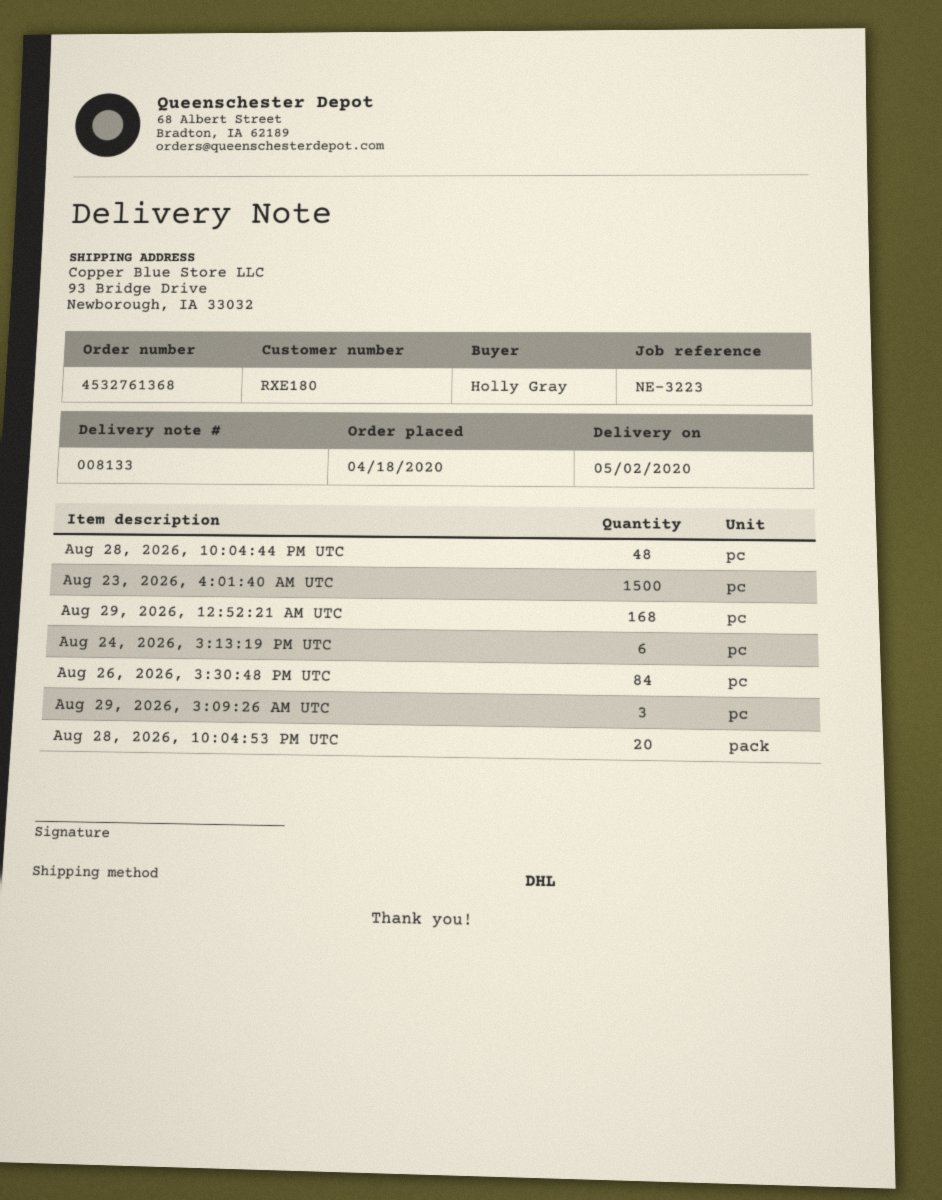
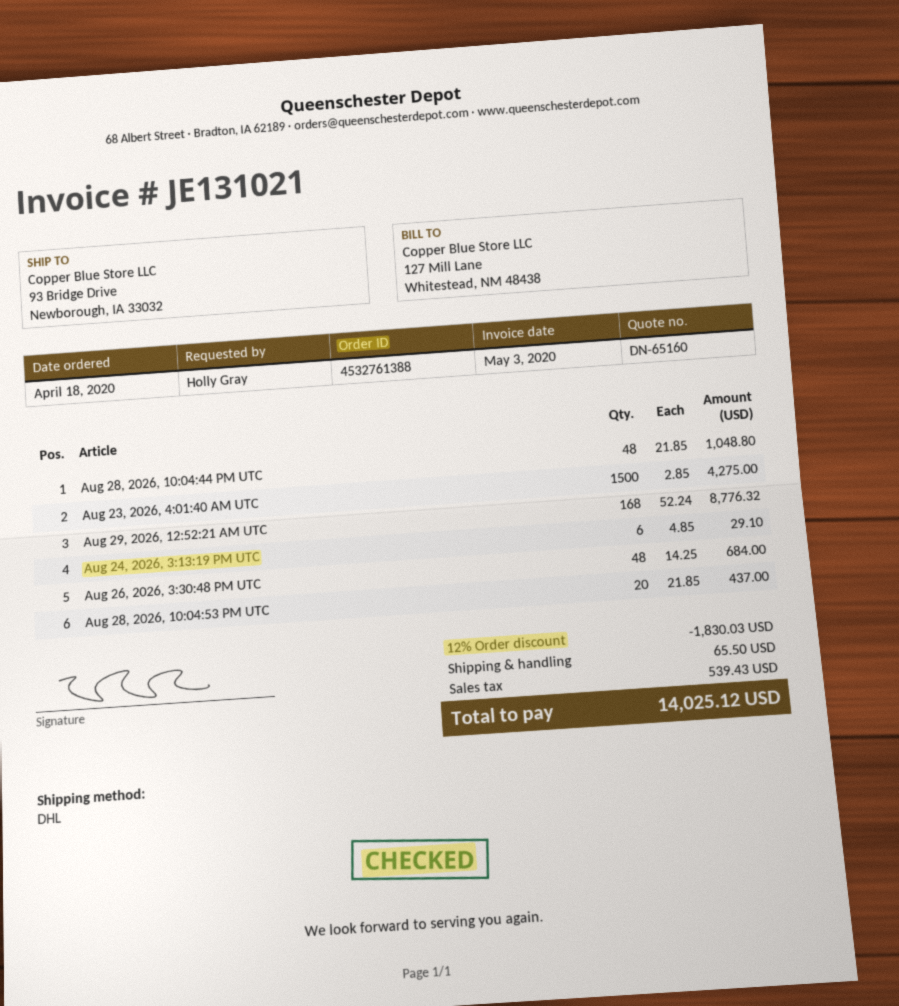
order number: 4532761368 -> 4532761388
Aug 26, 2026, 3:30:48 PM UTC: 84 -> 48
Aug 29, 2026, 3:09:26 AM UTC: 3 -> none

